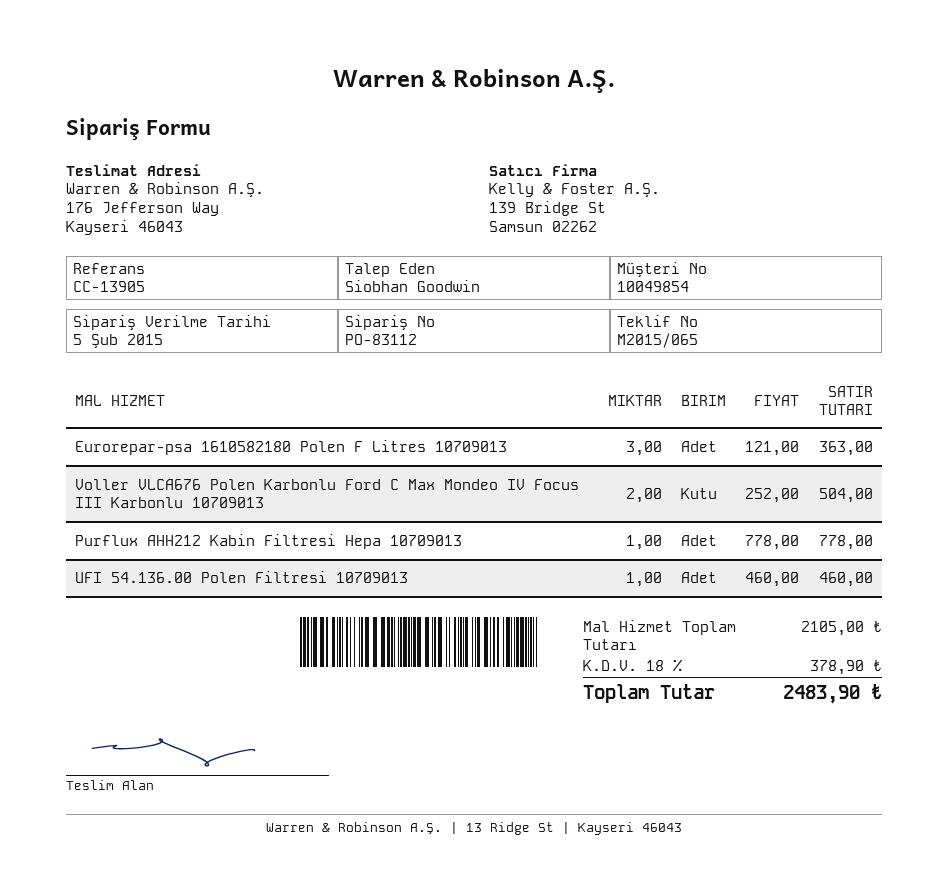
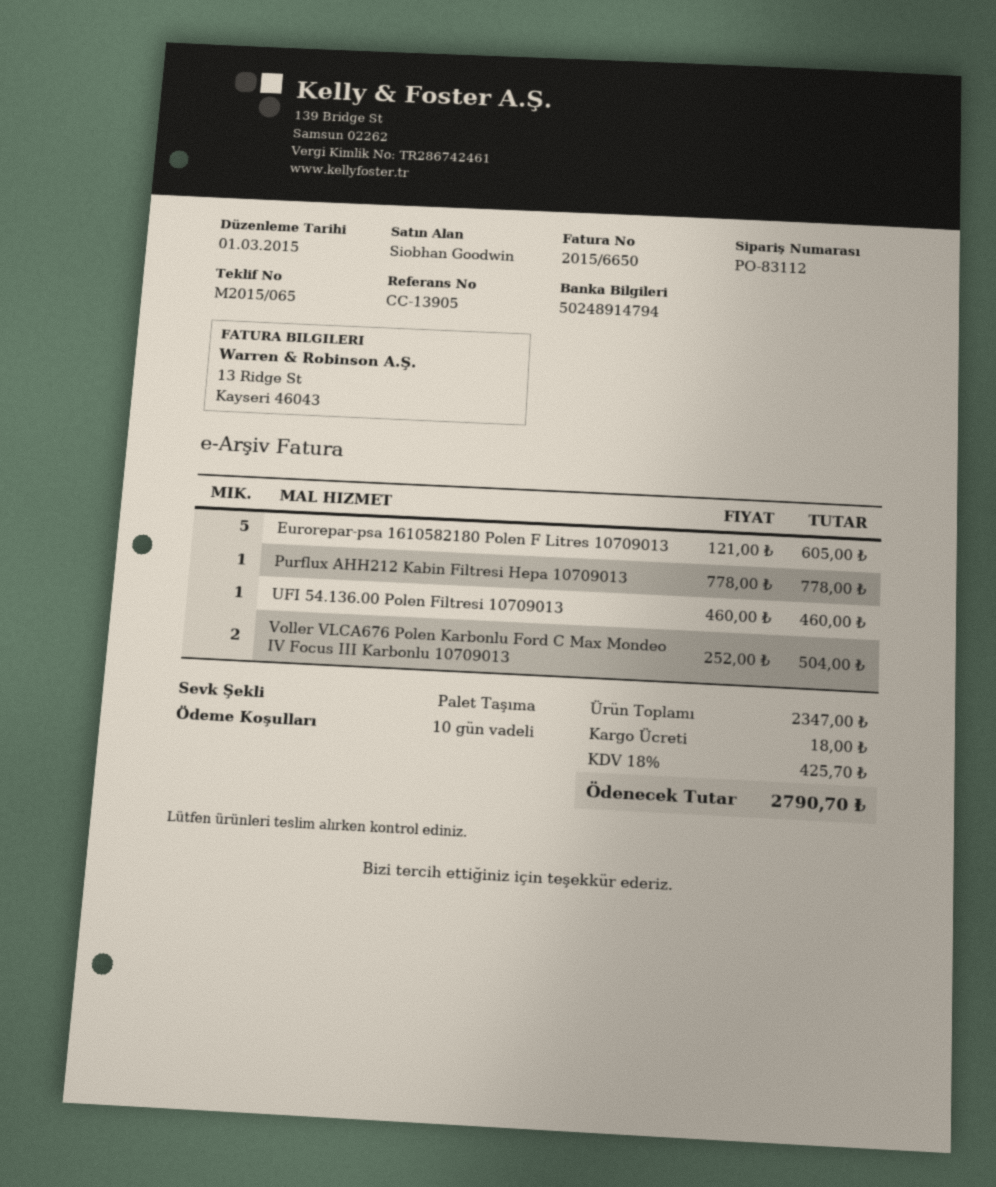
Eurorepar-psa 1610582180 Polen F Litres 10709013: 3 x 121.00 = 363.00 -> 5 x 121.00 = 605.00
subtotal: 2105.00 -> 2347.00
shipping: none -> 18.00
tax: 18% = 378.90 -> 18% = 425.70
total: 2483.90 -> 2790.70

